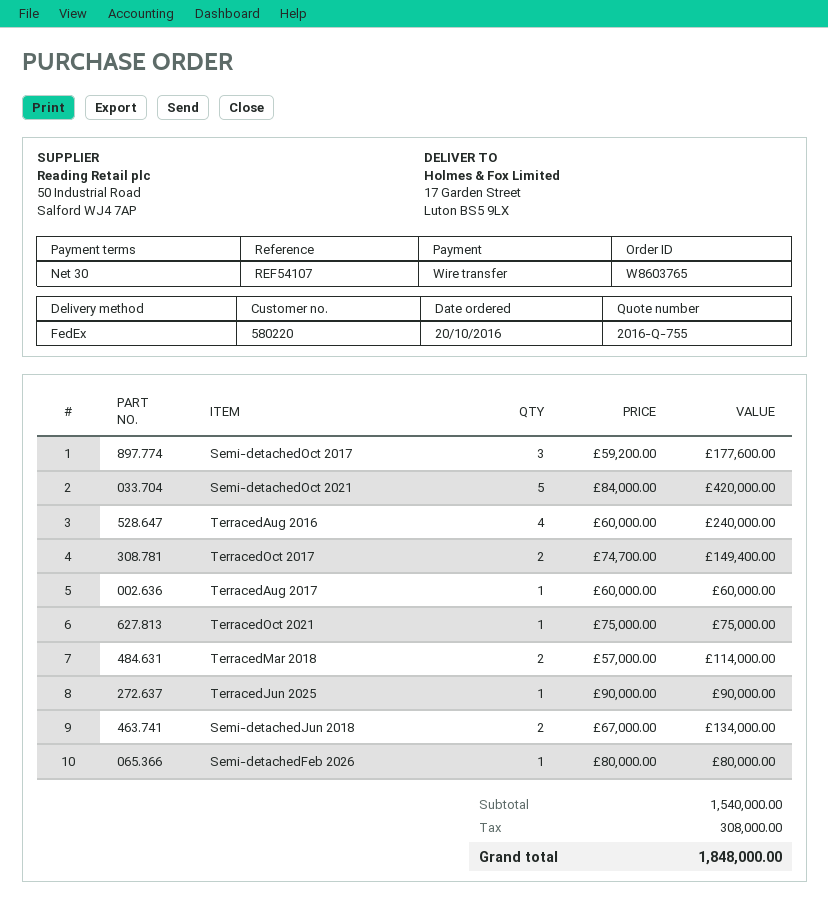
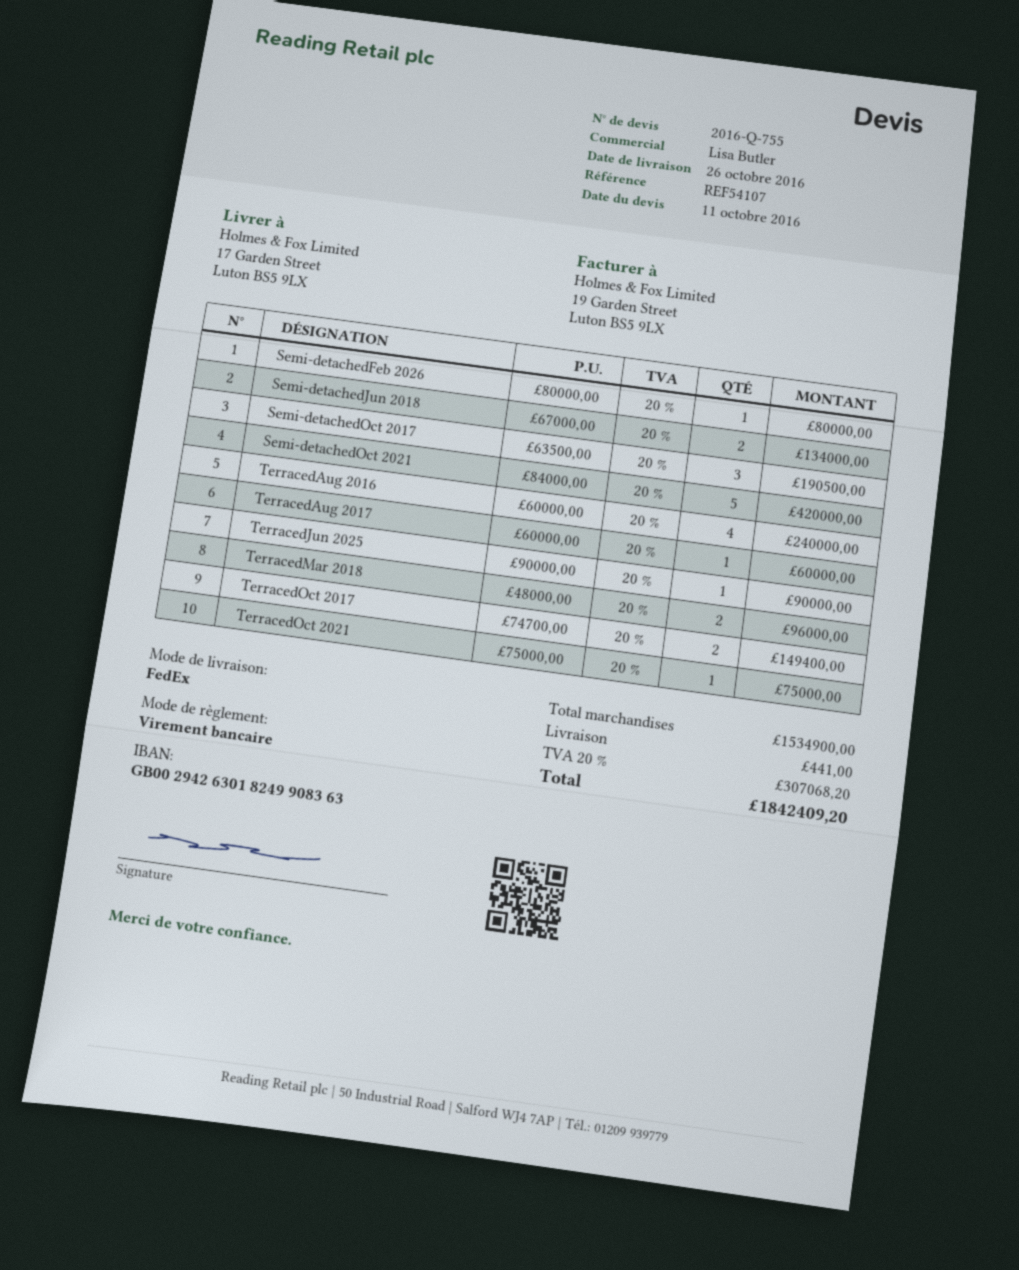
Semi-detachedOct 2017: 3 x 59200.00 = 177600.00 -> 3 x 63500.00 = 190500.00
TerracedMar 2018: 2 x 57000.00 = 114000.00 -> 2 x 48000.00 = 96000.00
subtotal: 1540000.00 -> 1534900.00
shipping: none -> 441.00
tax: 308000.00 -> 307068.20
total: 1848000.00 -> 1842409.20

